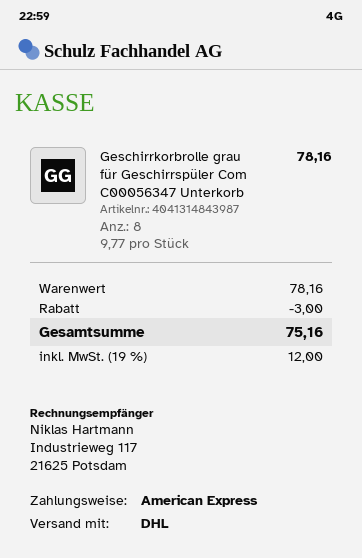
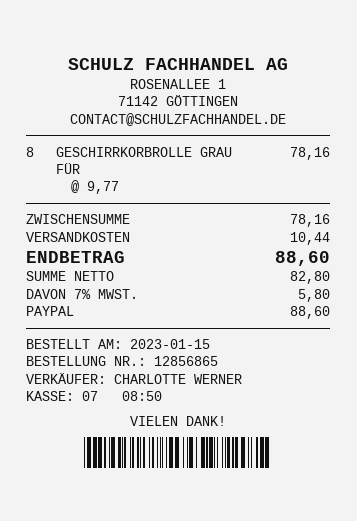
payment method: American Express -> PayPal
discount: 3.00 -> none
shipping: none -> 10.44
tax: 19% = 12.00 -> 7% = 5.80
total: 75.16 -> 88.60

